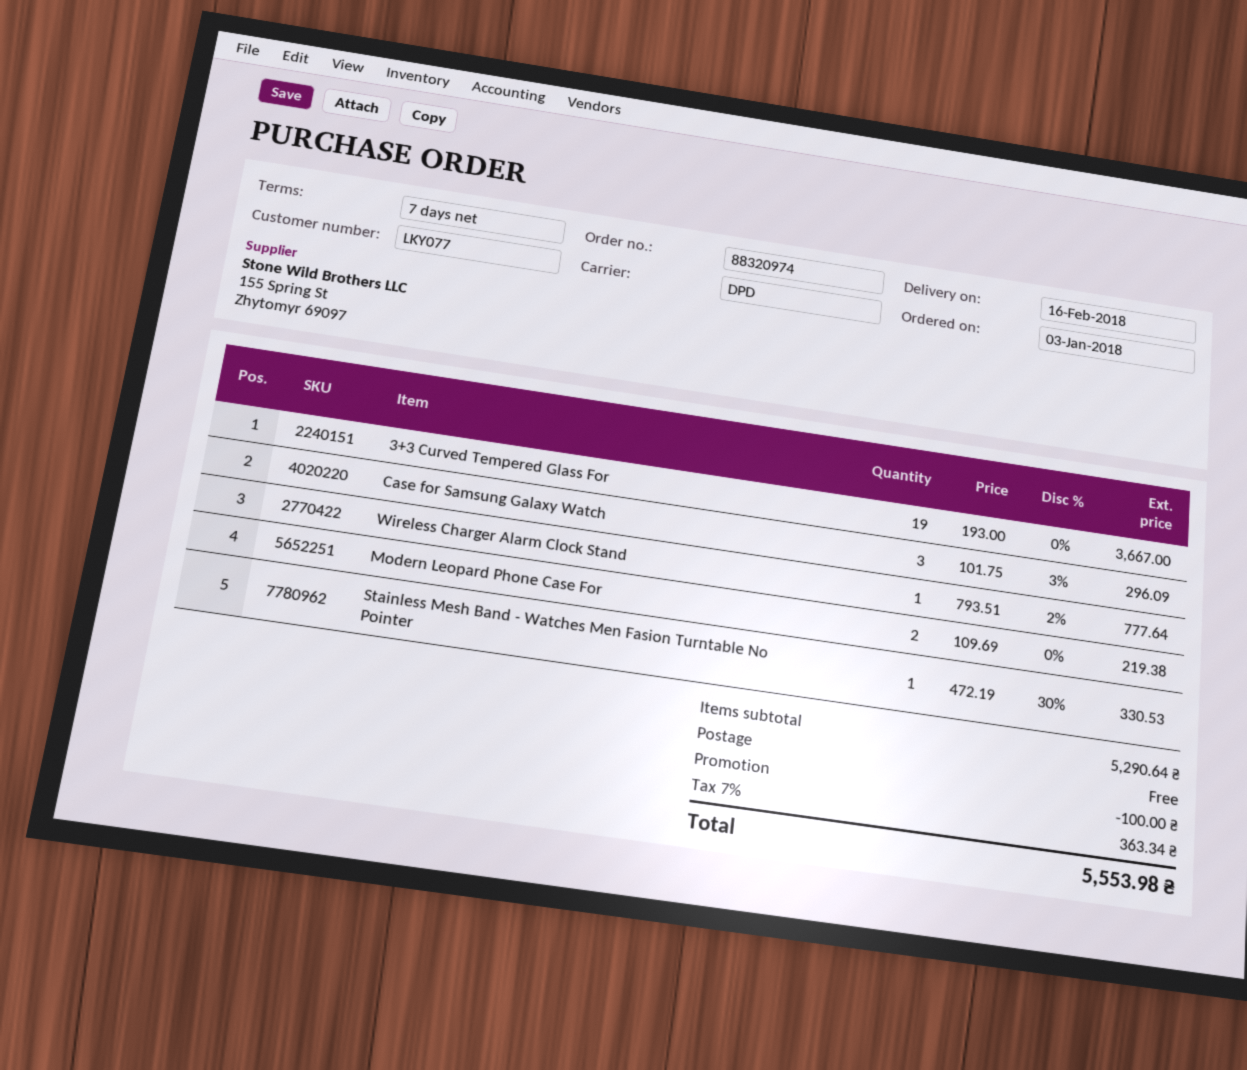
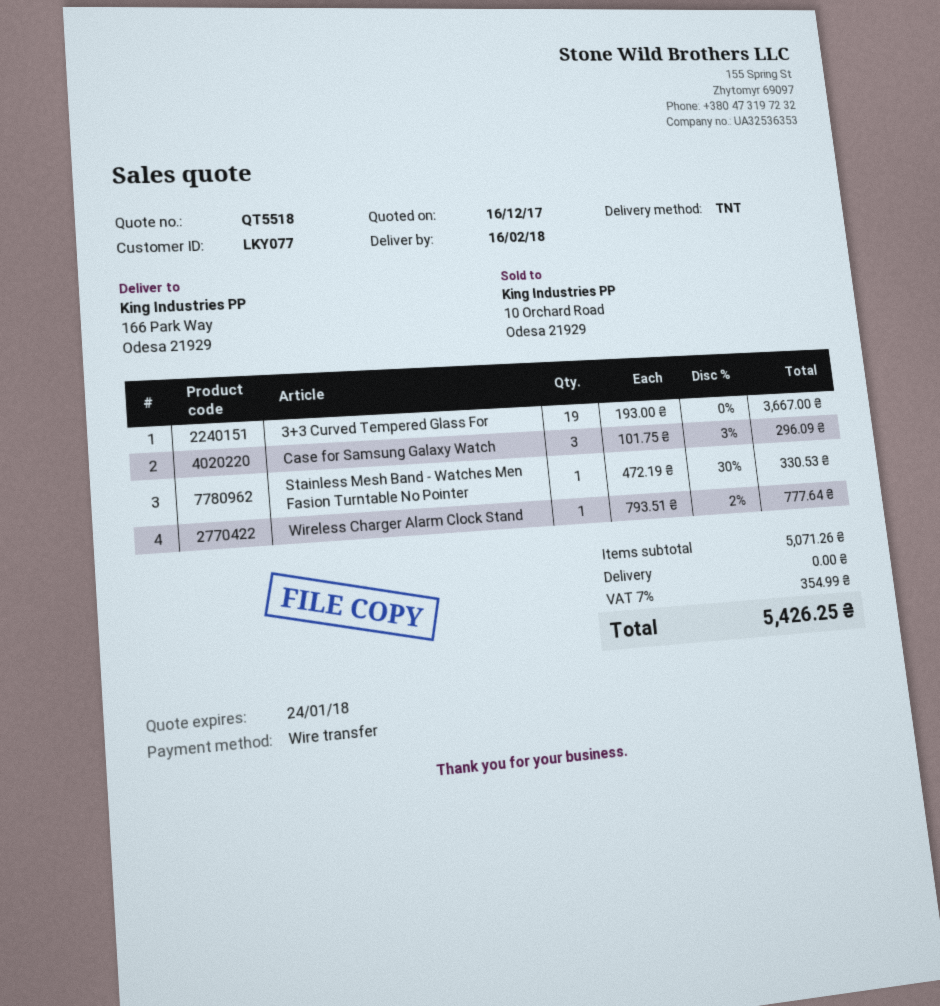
shipping method: DPD -> TNT
Modern Leopard Phone Case For: 2 x 109.69 = 219.38 -> none
subtotal: 5290.64 -> 5071.26
discount: 100.00 -> none
tax: 7% = 363.34 -> 7% = 354.99
total: 5553.98 -> 5426.25

